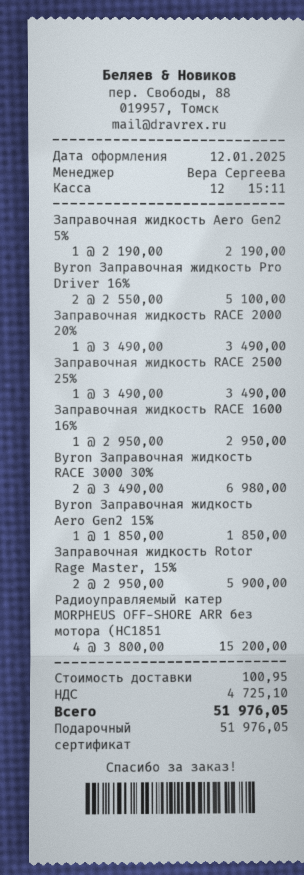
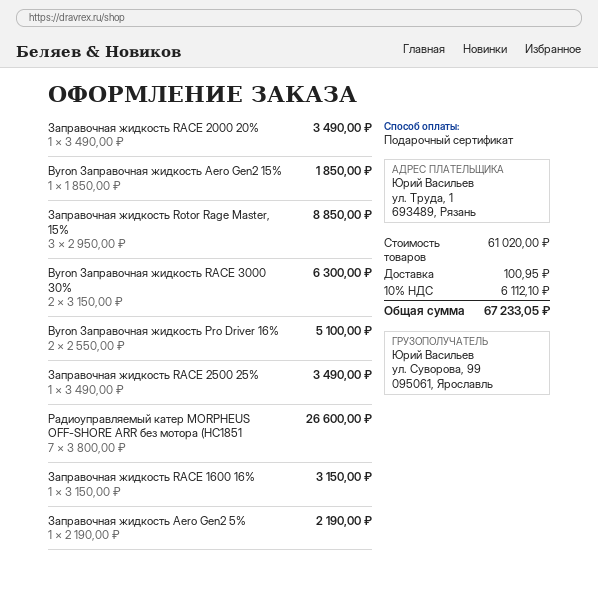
Заправочная жидкость RACE 1600 16%: 1 x 2950.00 = 2950.00 -> 1 x 3150.00 = 3150.00
Byron Заправочная жидкость RACE 3000 30%: 2 x 3490.00 = 6980.00 -> 2 x 3150.00 = 6300.00
Заправочная жидкость Rotor Rage Master, 15%: 2 x 2950.00 = 5900.00 -> 3 x 2950.00 = 8850.00
Радиоуправляемый катер MORPHEUS OFF-SHORE ARR без мотора (HC1851: 4 x 3800.00 = 15200.00 -> 7 x 3800.00 = 26600.00
tax: 4725.10 -> 6112.10
total: 51976.05 -> 67233.05

